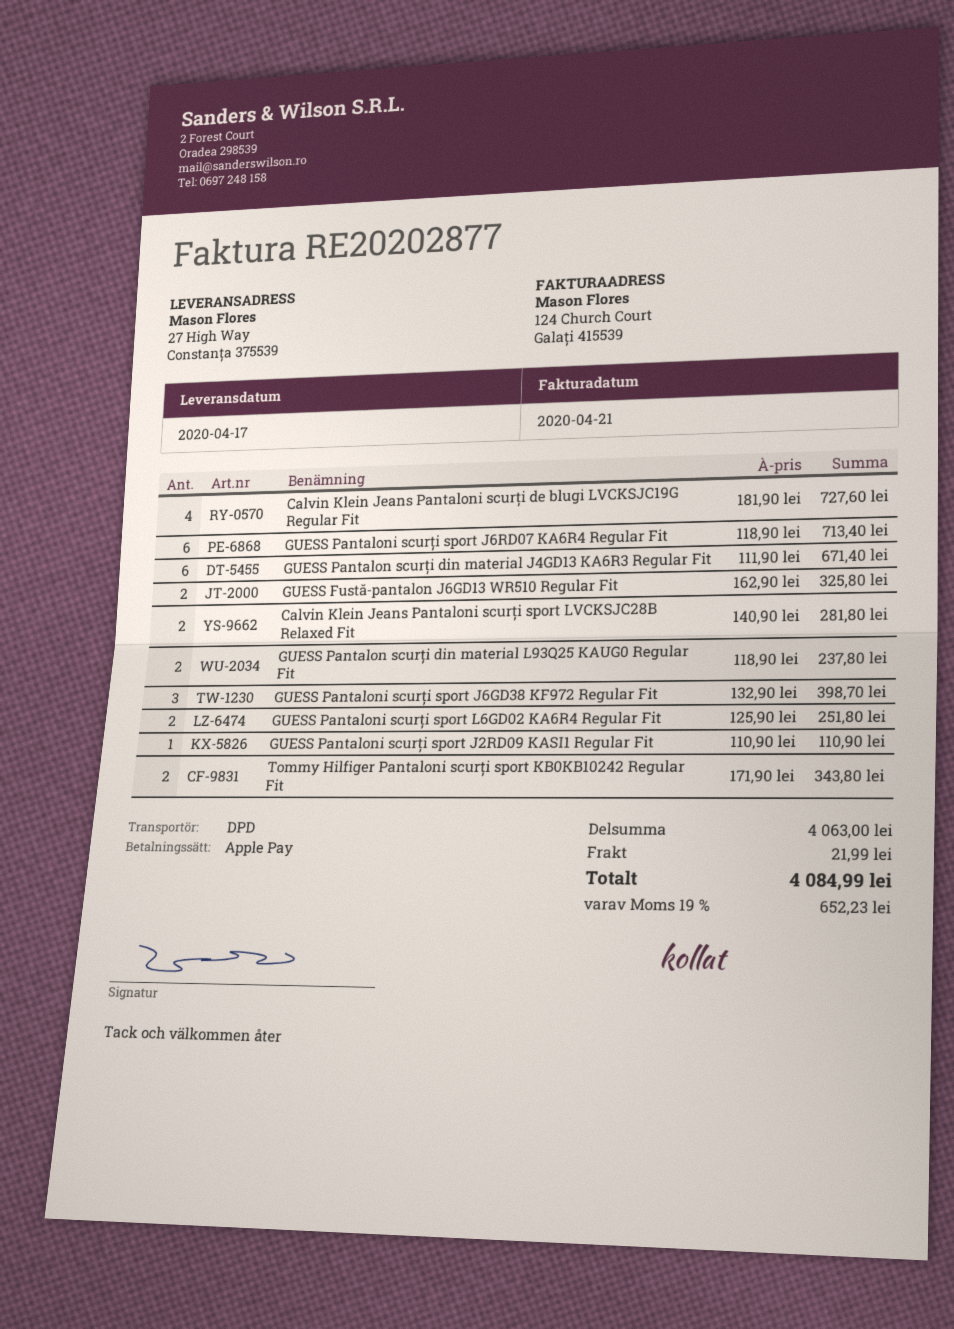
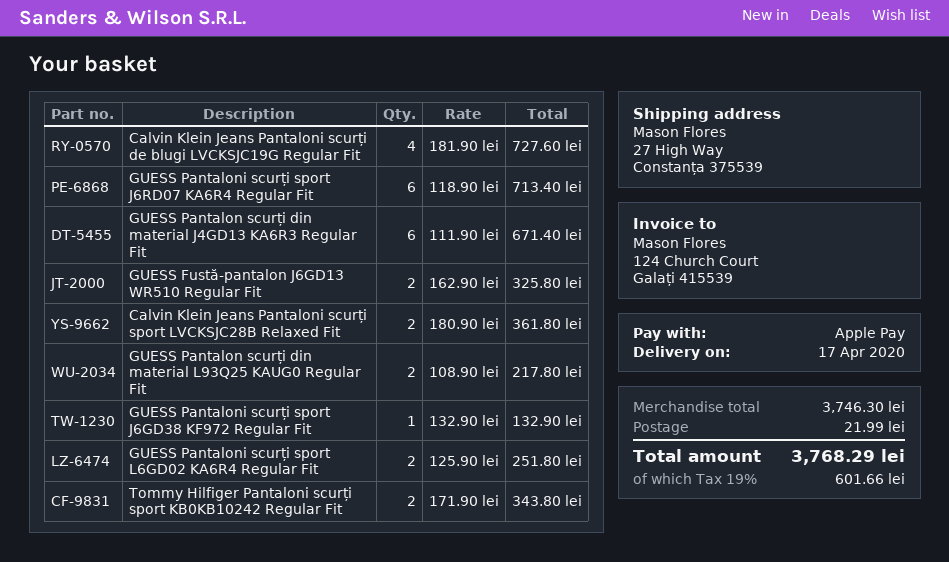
Calvin Klein Jeans Pantaloni scurți sport LVCKSJC28B Relaxed Fit: 2 x 140.90 = 281.80 -> 2 x 180.90 = 361.80
GUESS Pantalon scurți din material L93Q25 KAUG0 Regular Fit: 2 x 118.90 = 237.80 -> 2 x 108.90 = 217.80
GUESS Pantaloni scurți sport J6GD38 KF972 Regular Fit: 3 x 132.90 = 398.70 -> 1 x 132.90 = 132.90
GUESS Pantaloni scurți sport J2RD09 KASI1 Regular Fit: 1 x 110.90 = 110.90 -> none
subtotal: 4063.00 -> 3746.30
tax: 19% = 652.23 -> 19% = 601.66
total: 4084.99 -> 3768.29

